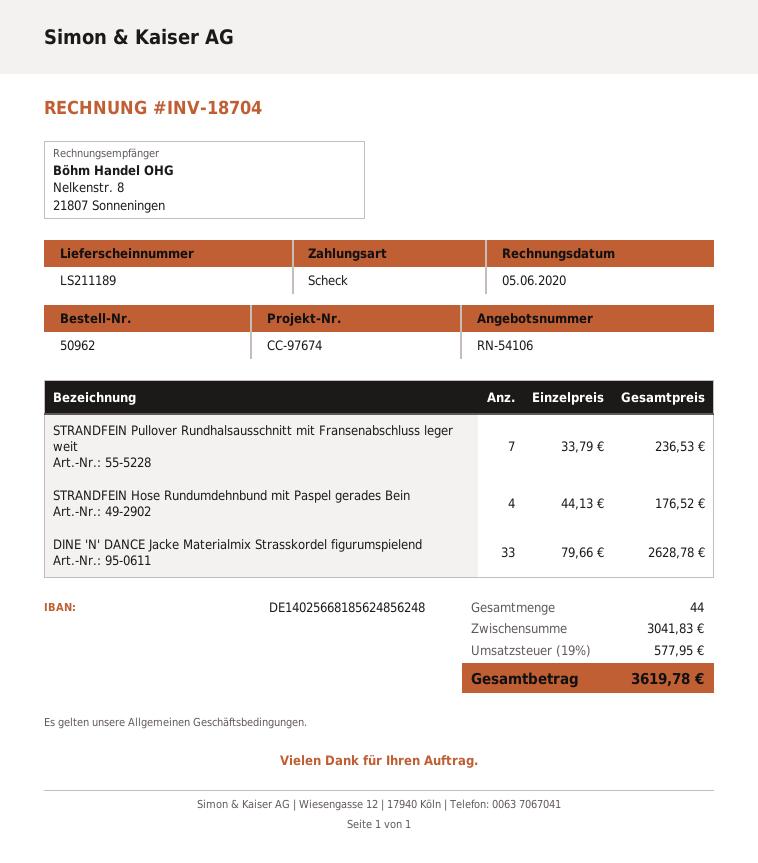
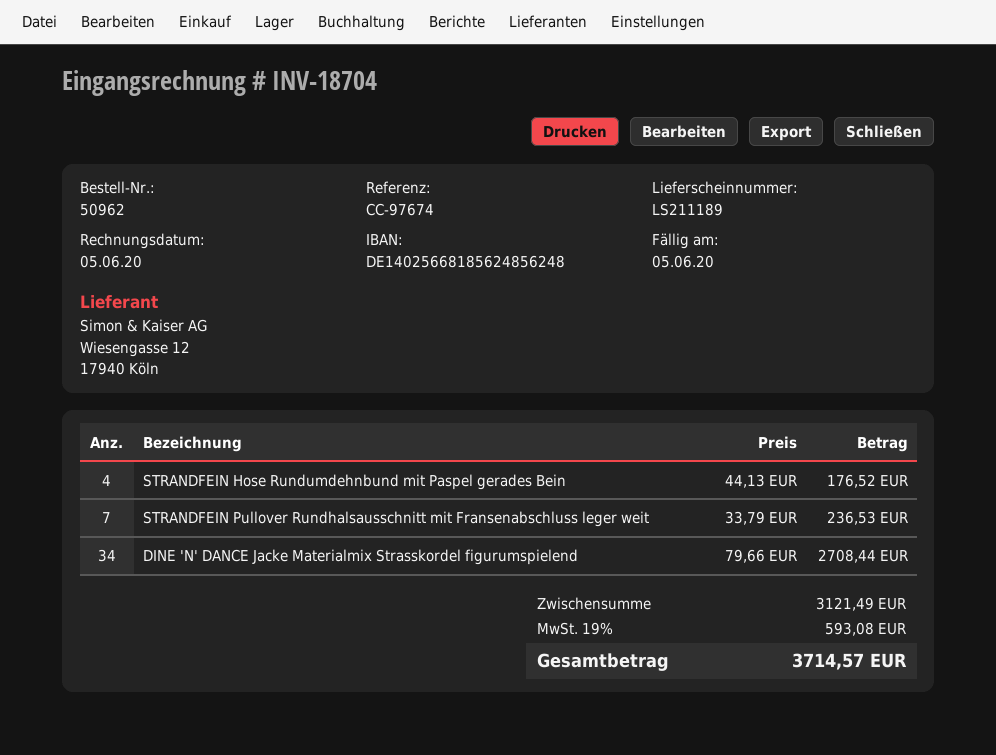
DINE 'N' DANCE Jacke Materialmix Strasskordel figurumspielend: 33 x 79.66 = 2628.78 -> 34 x 79.66 = 2708.44
subtotal: 3041.83 -> 3121.49
tax: 19% = 577.95 -> 19% = 593.08
total: 3619.78 -> 3714.57

